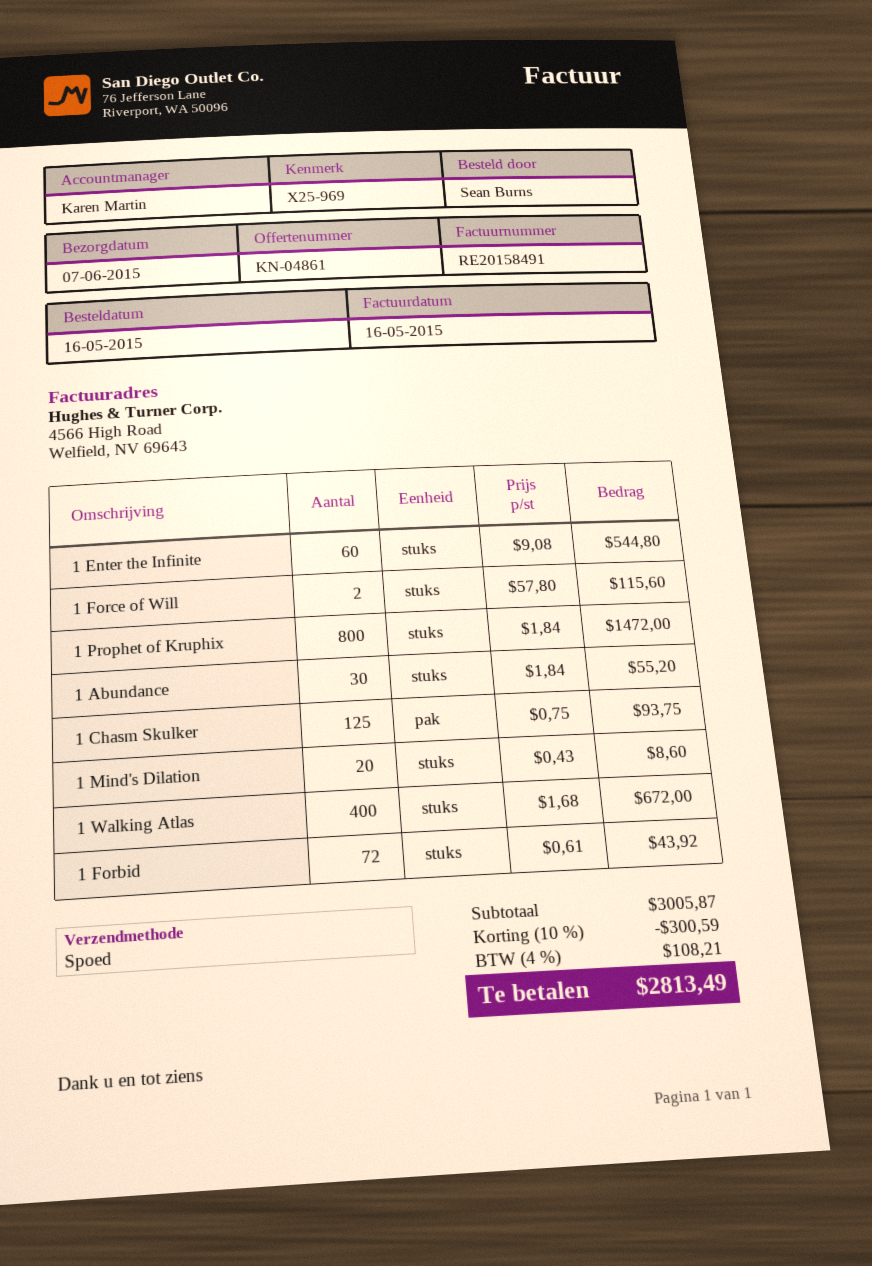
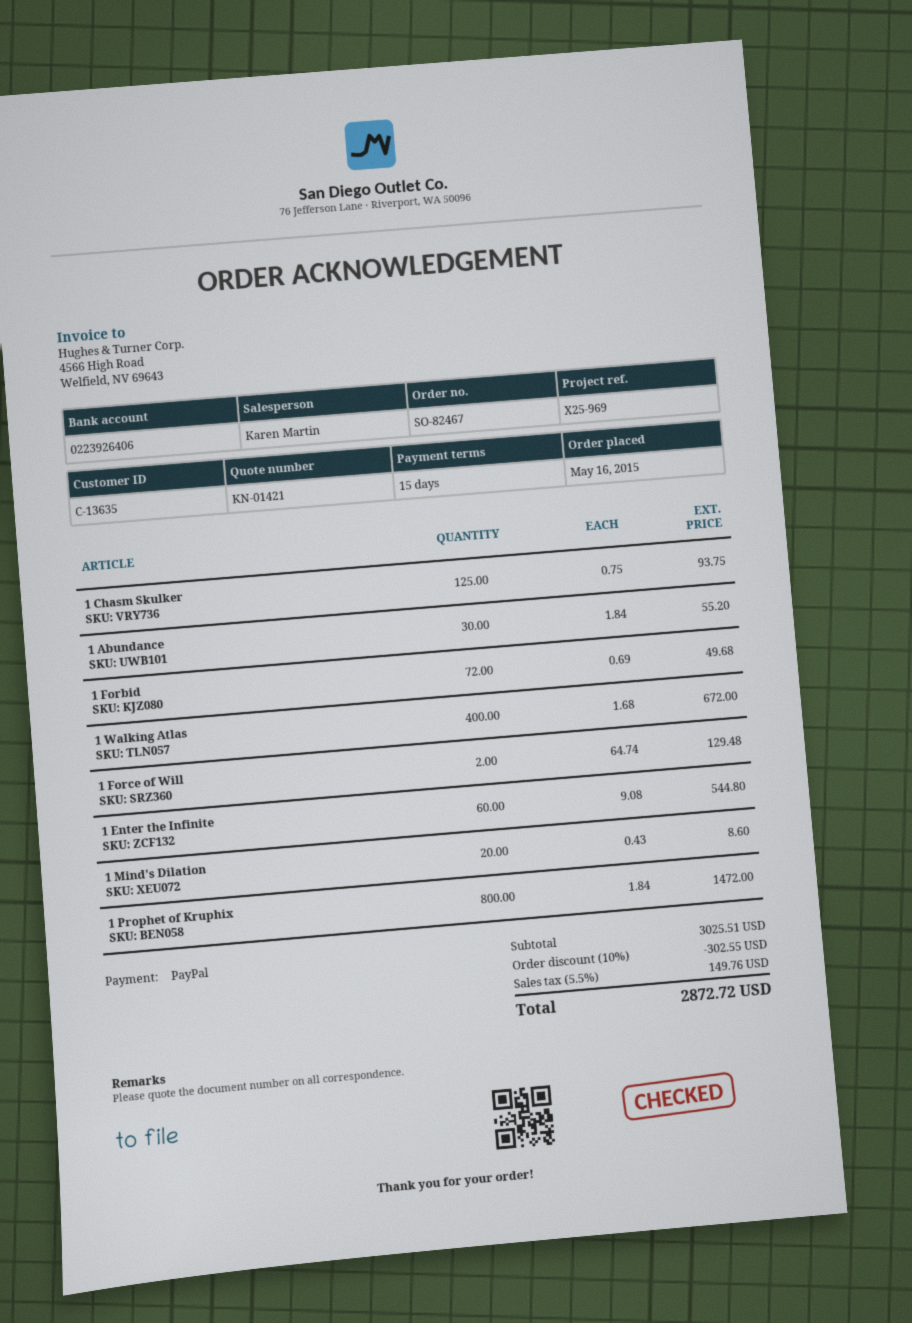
quote number: KN-04861 -> KN-01421
1 Force of Will: 2 x 57.80 = 115.60 -> 2 x 64.74 = 129.48
1 Forbid: 72 x 0.61 = 43.92 -> 72 x 0.69 = 49.68
subtotal: 3005.87 -> 3025.51
discount: 10% = 300.59 -> 10% = 302.55
tax: 4% = 108.21 -> 5.5% = 149.76
total: 2813.49 -> 2872.72

